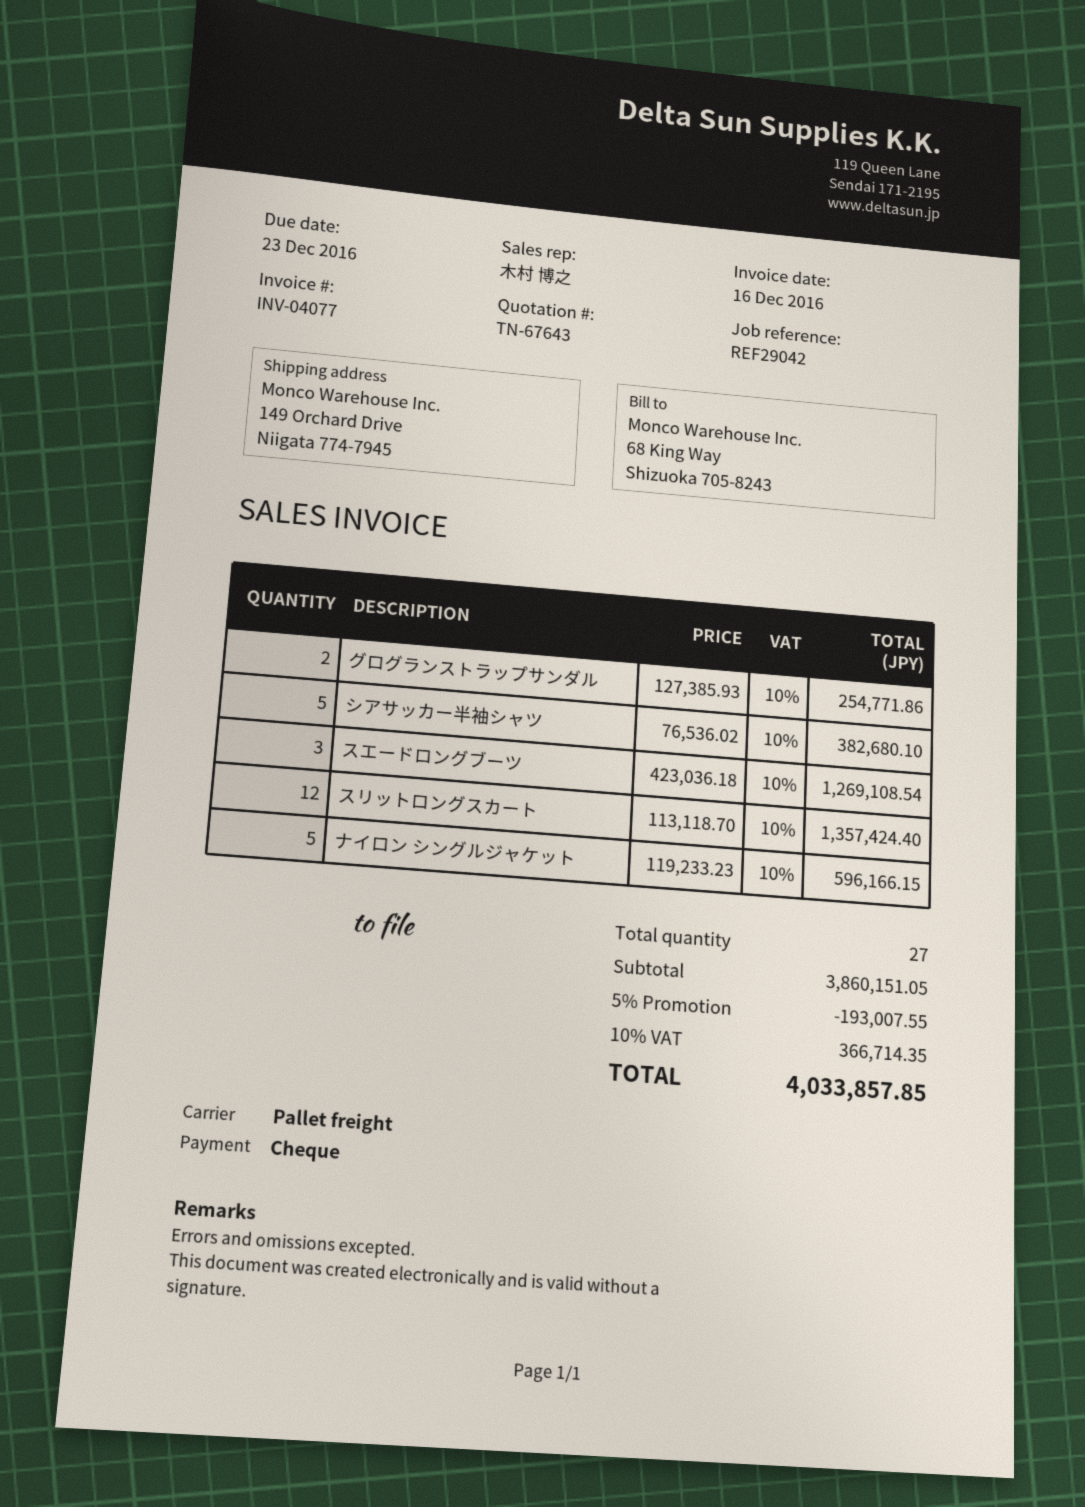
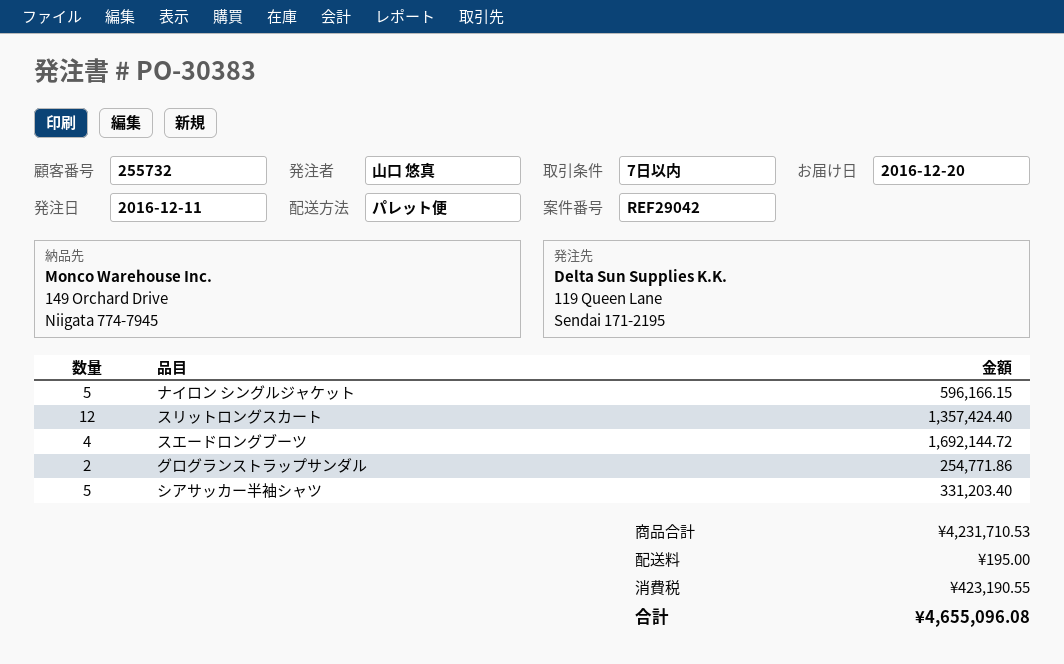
シアサッカー半袖シャツ: 5 for 382680.10 -> 5 for 331203.40
スエードロングブーツ: 3 for 1269108.54 -> 4 for 1692144.72
subtotal: 3860151.05 -> 4231710.53
discount: 5% = 193007.55 -> none
shipping: none -> 195.00
tax: 366714.35 -> 423190.55
total: 4033857.85 -> 4655096.08

